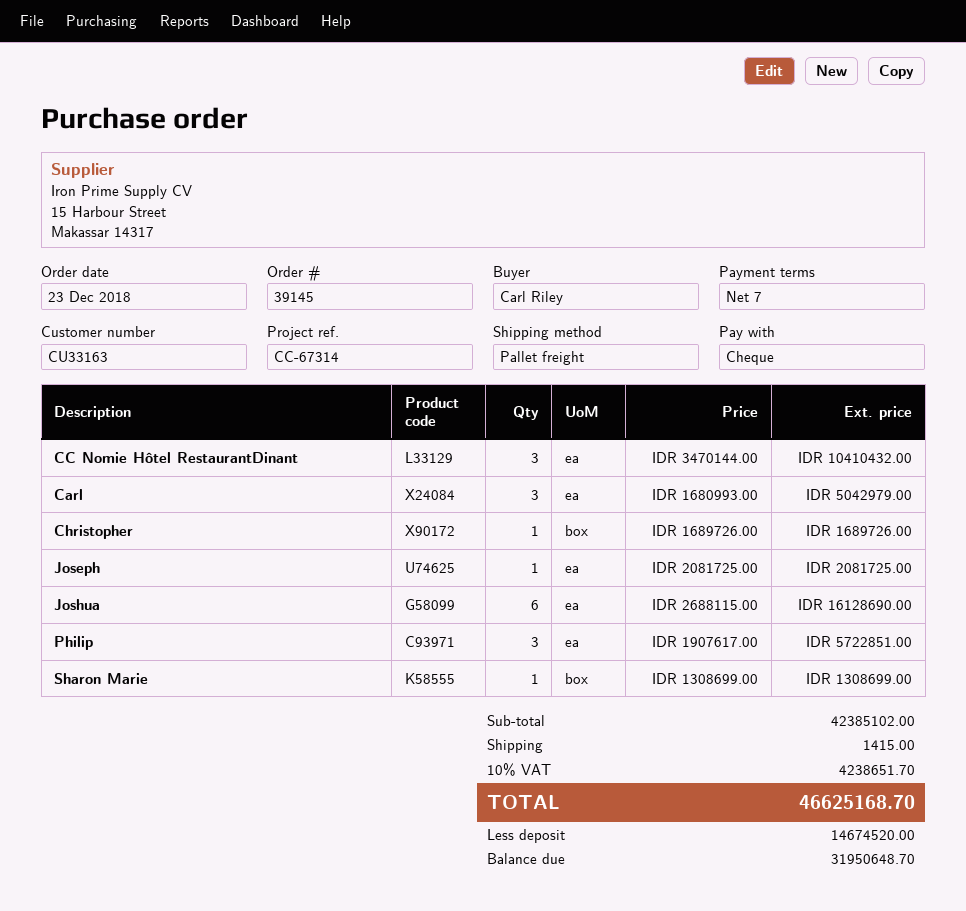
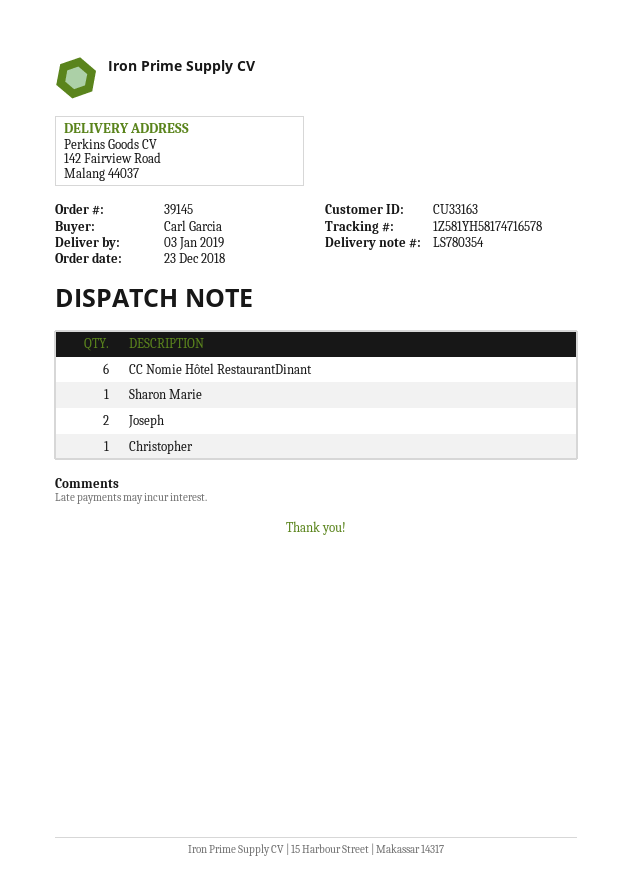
ordered by: Carl Riley -> Carl Garcia
CC Nomie Hôtel RestaurantDinant: 3 -> 6
Carl: 3 -> none
Joseph: 1 -> 2
Joshua: 6 -> none
Philip: 3 -> none

